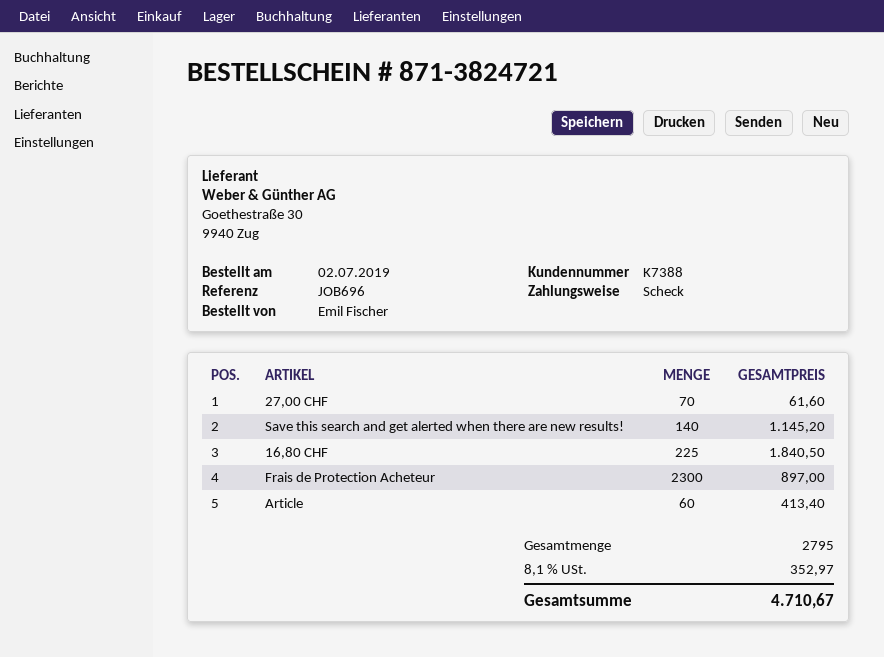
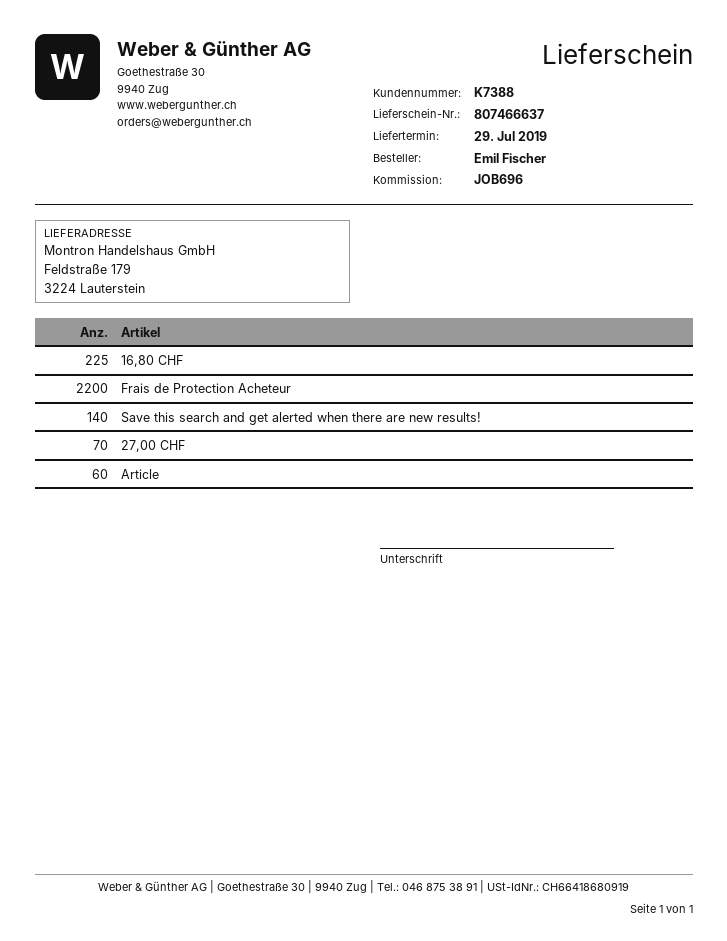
Frais de Protection Acheteur: 2300 -> 2200

